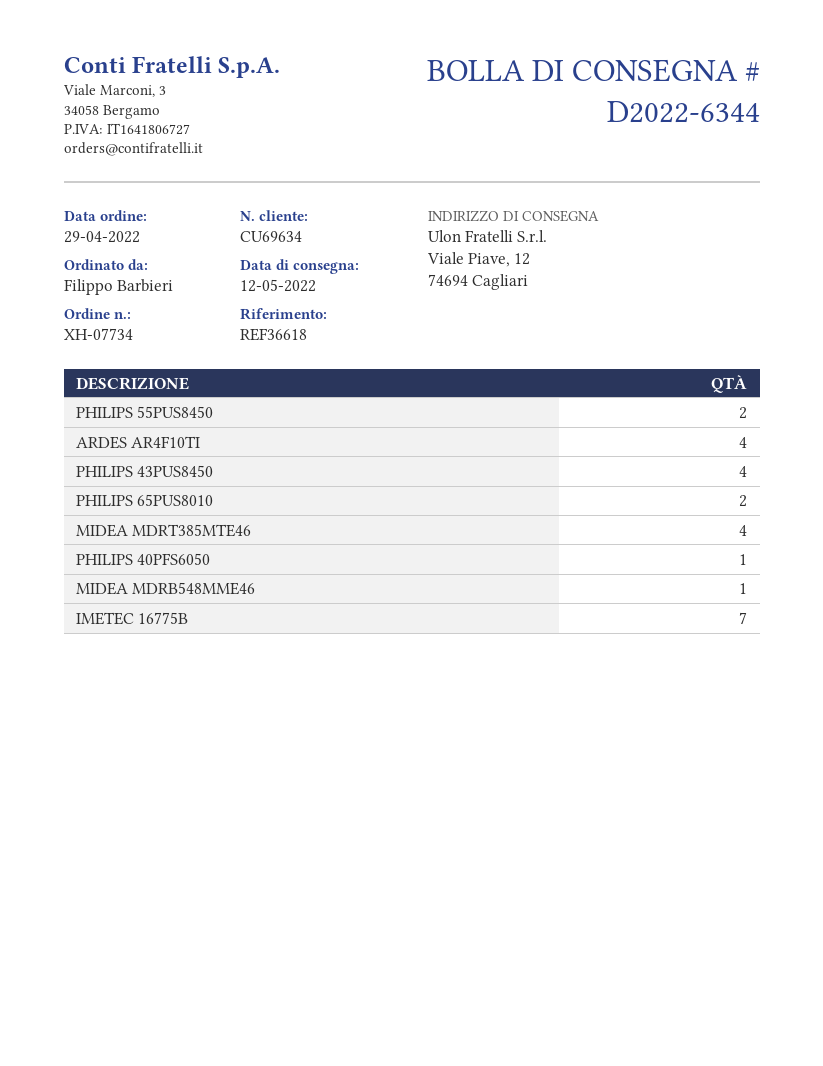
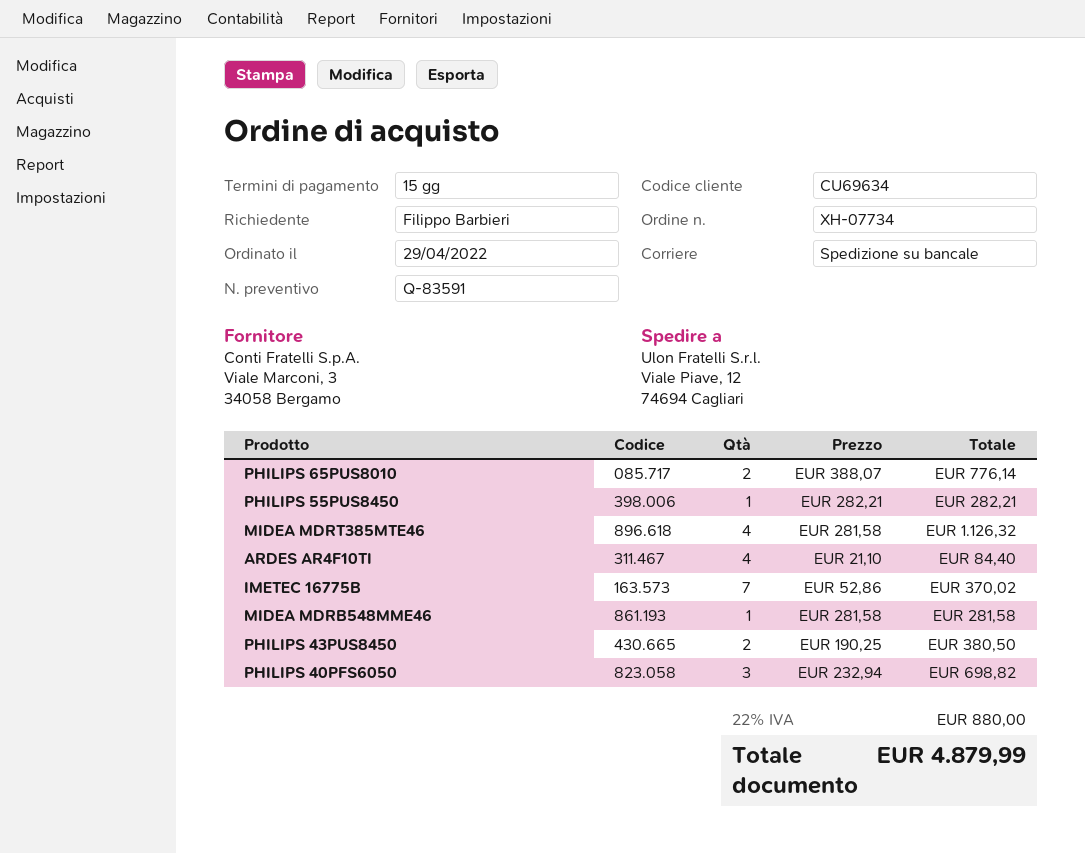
PHILIPS 55PUS8450: 2 -> 1
PHILIPS 43PUS8450: 4 -> 2
PHILIPS 40PFS6050: 1 -> 3

